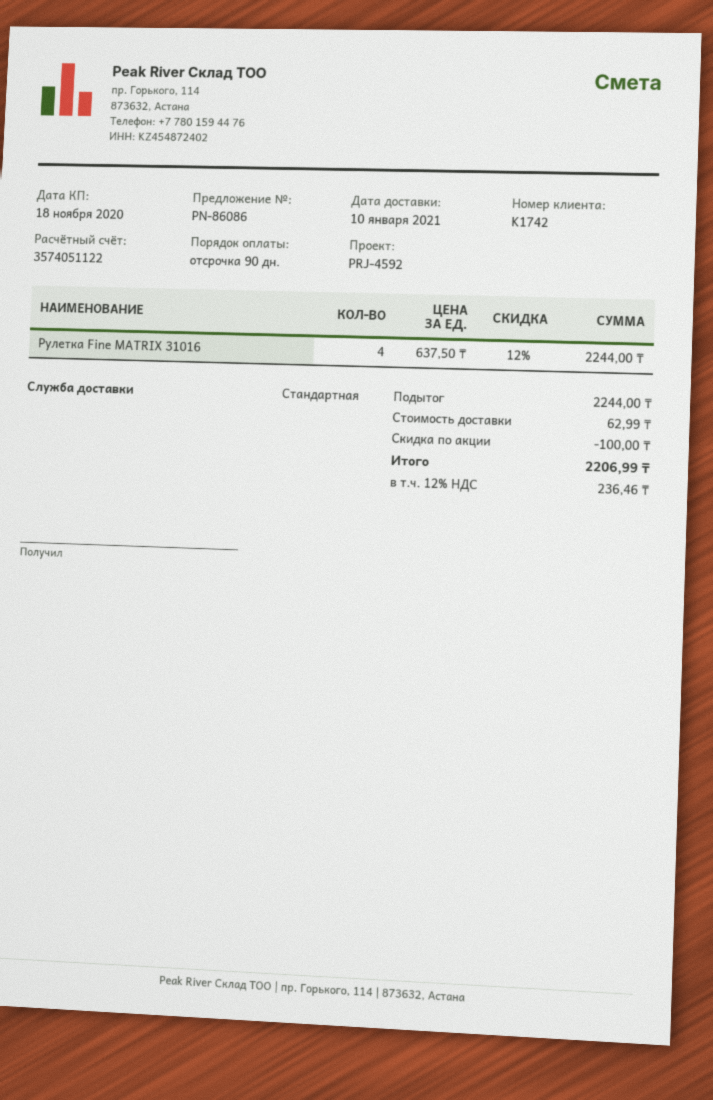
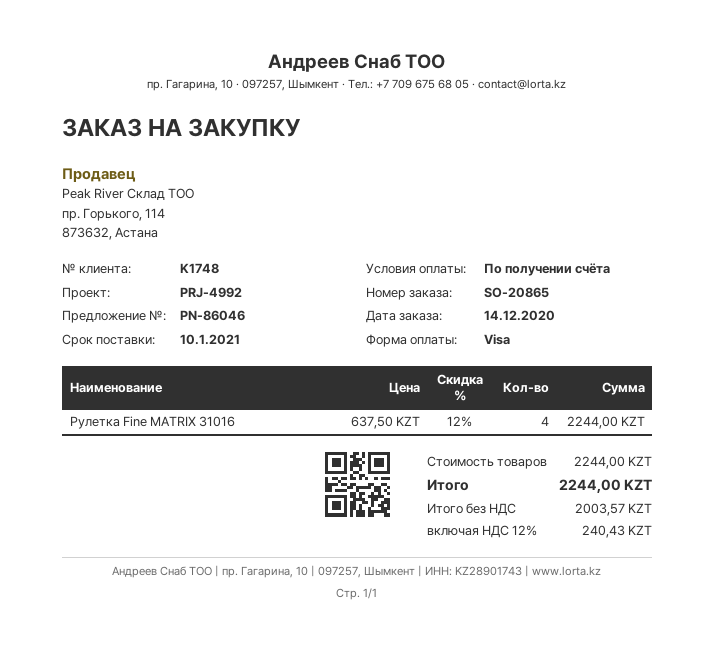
quote number: PN-86086 -> PN-86046
payment terms: 90 days -> on receipt
customer number: K1742 -> K1748
reference: PRJ-4592 -> PRJ-4992
discount: 100.00 -> none
shipping: 62.99 -> none
tax: 12% = 236.46 -> 12% = 240.43
total: 2206.99 -> 2244.00

